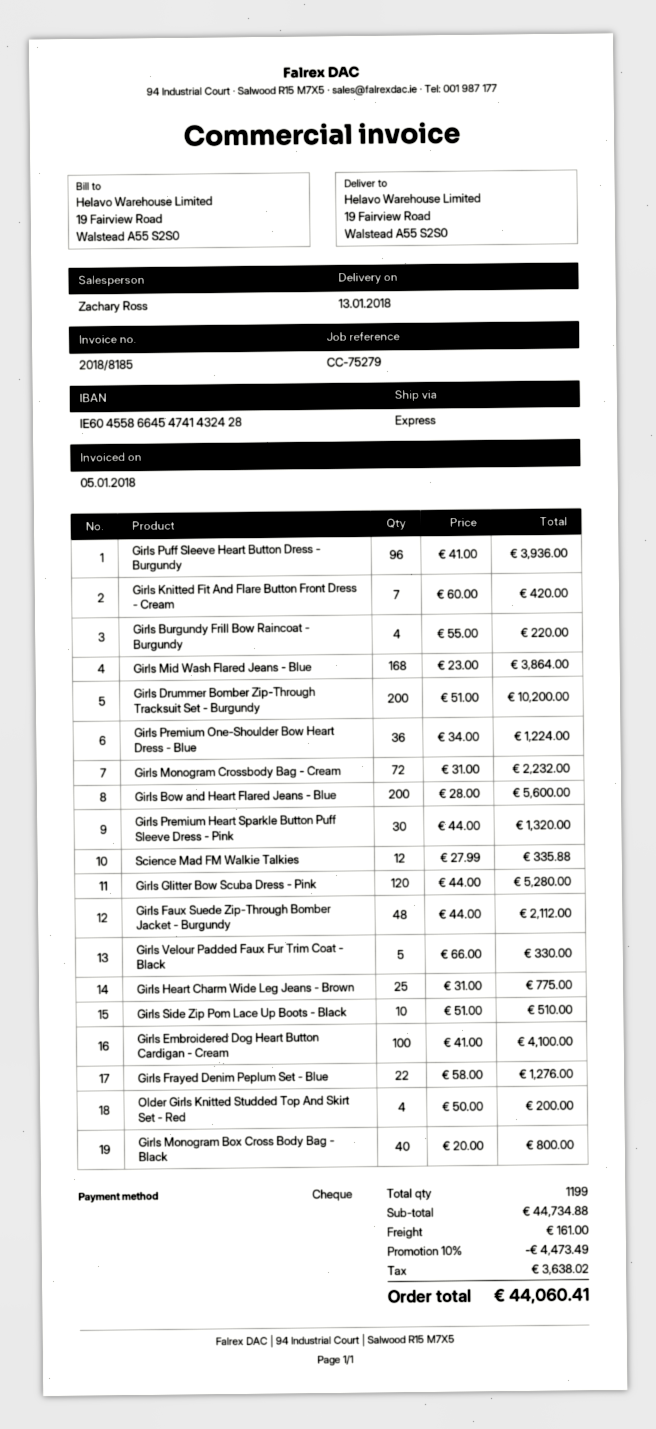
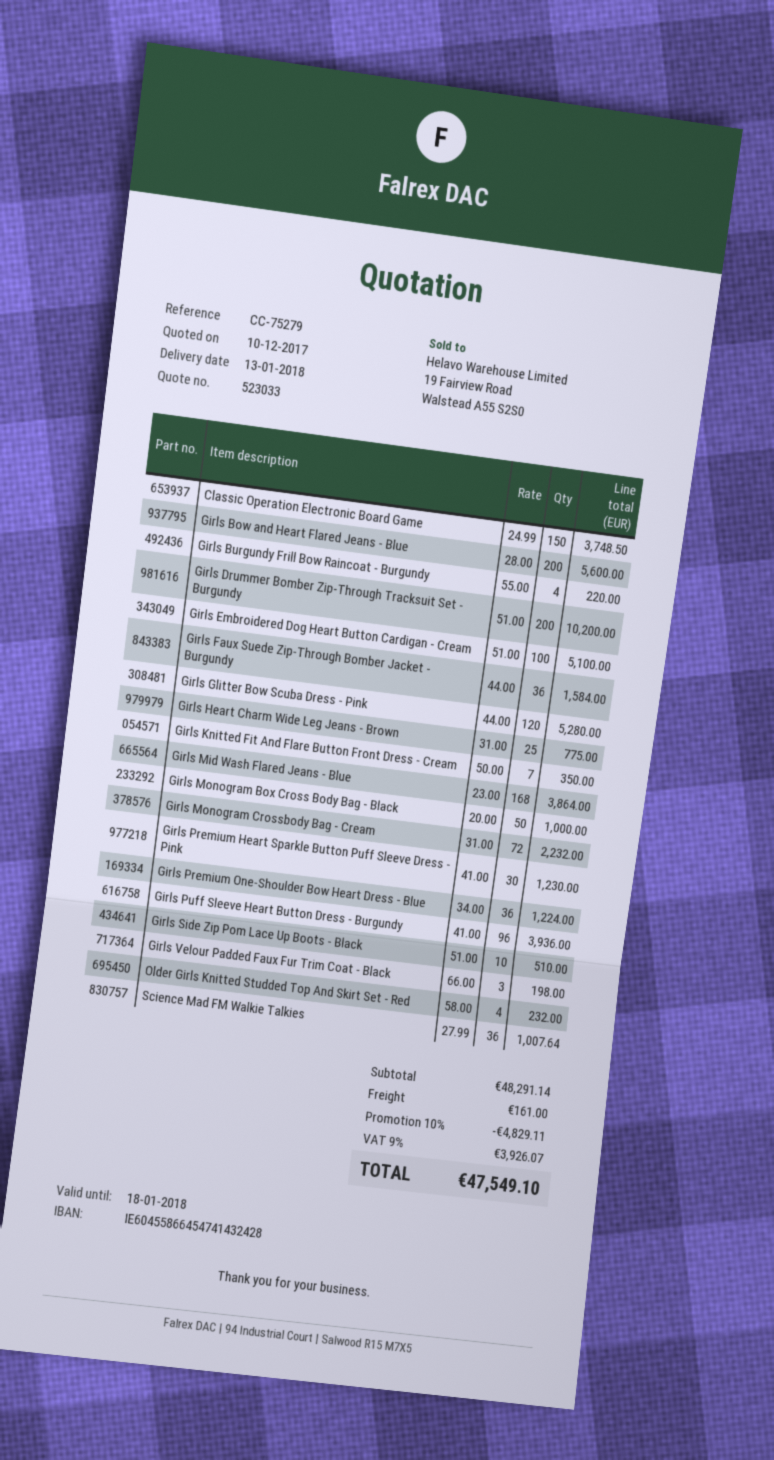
Girls Knitted Fit And Flare Button Front Dress - Cream: 7 x 60.00 = 420.00 -> 7 x 50.00 = 350.00
Girls Premium Heart Sparkle Button Puff Sleeve Dress - Pink: 30 x 44.00 = 1320.00 -> 30 x 41.00 = 1230.00
Science Mad FM Walkie Talkies: 12 x 27.99 = 335.88 -> 36 x 27.99 = 1007.64
Girls Faux Suede Zip-Through Bomber Jacket - Burgundy: 48 x 44.00 = 2112.00 -> 36 x 44.00 = 1584.00
Girls Velour Padded Faux Fur Trim Coat - Black: 5 x 66.00 = 330.00 -> 3 x 66.00 = 198.00
Girls Embroidered Dog Heart Button Cardigan - Cream: 100 x 41.00 = 4100.00 -> 100 x 51.00 = 5100.00
Girls Frayed Denim Peplum Set - Blue: 22 x 58.00 = 1276.00 -> none
Older Girls Knitted Studded Top And Skirt Set - Red: 4 x 50.00 = 200.00 -> 4 x 58.00 = 232.00
Girls Monogram Box Cross Body Bag - Black: 40 x 20.00 = 800.00 -> 50 x 20.00 = 1000.00
Classic Operation Electronic Board Game: none -> 150 x 24.99 = 3748.50
subtotal: 44734.88 -> 48291.14
discount: 10% = 4473.49 -> 10% = 4829.11
tax: 3638.02 -> 3926.07
total: 44060.41 -> 47549.10

